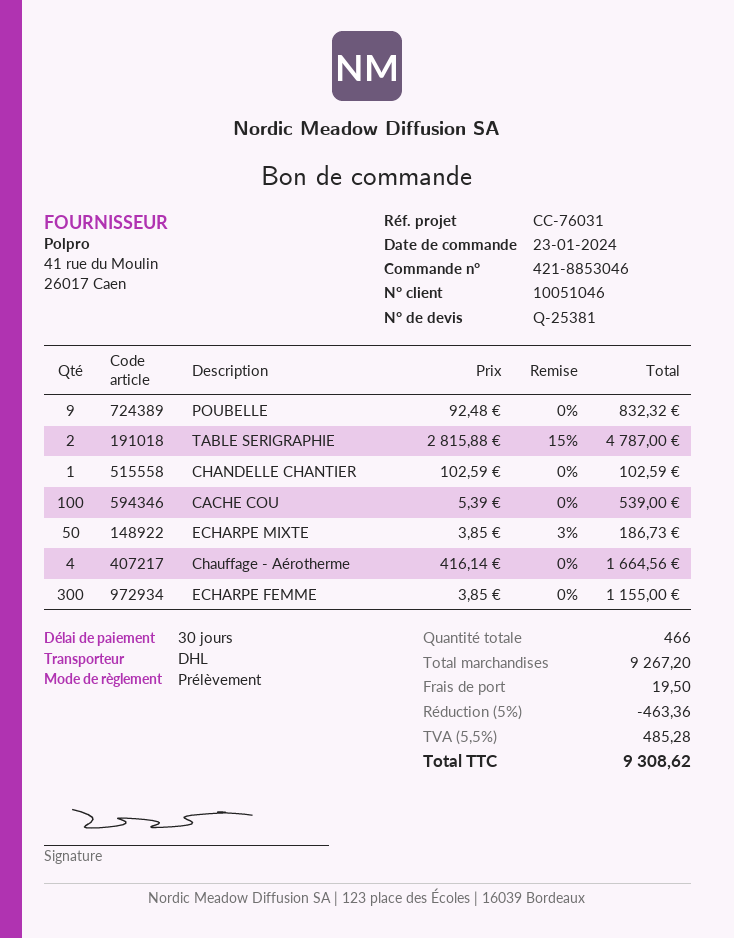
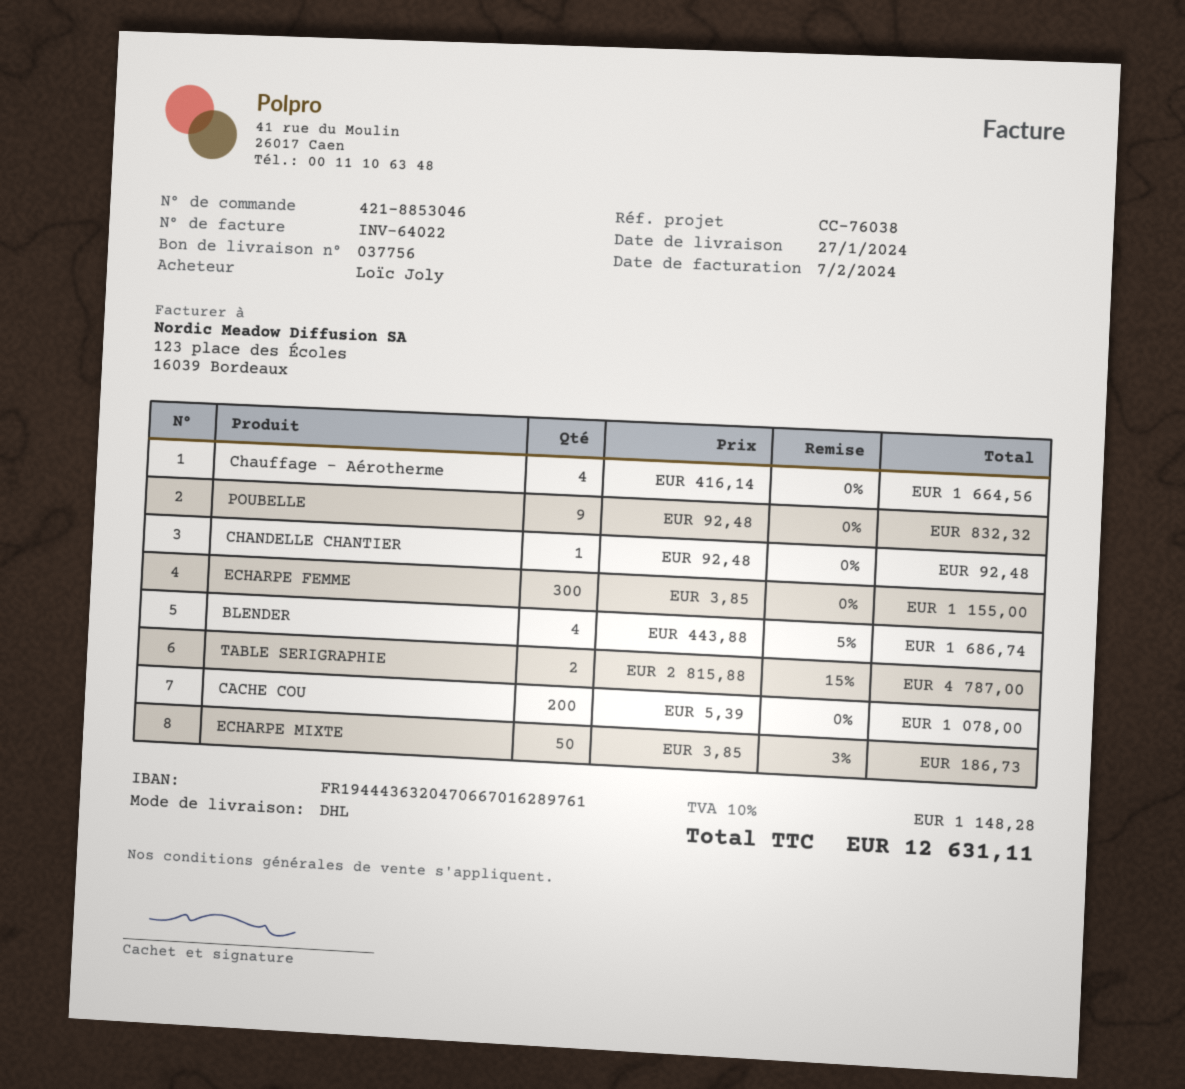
reference: CC-76031 -> CC-76038
CHANDELLE CHANTIER: 1 x 102.59 = 102.59 -> 1 x 92.48 = 92.48
CACHE COU: 100 x 5.39 = 539.00 -> 200 x 5.39 = 1078.00
BLENDER: none -> 4 x 443.88 - 5% = 1686.74
discount: 5% = 463.36 -> none
shipping: 19.50 -> none
tax: 5.5% = 485.28 -> 10% = 1148.28
total: 9308.62 -> 12631.11

